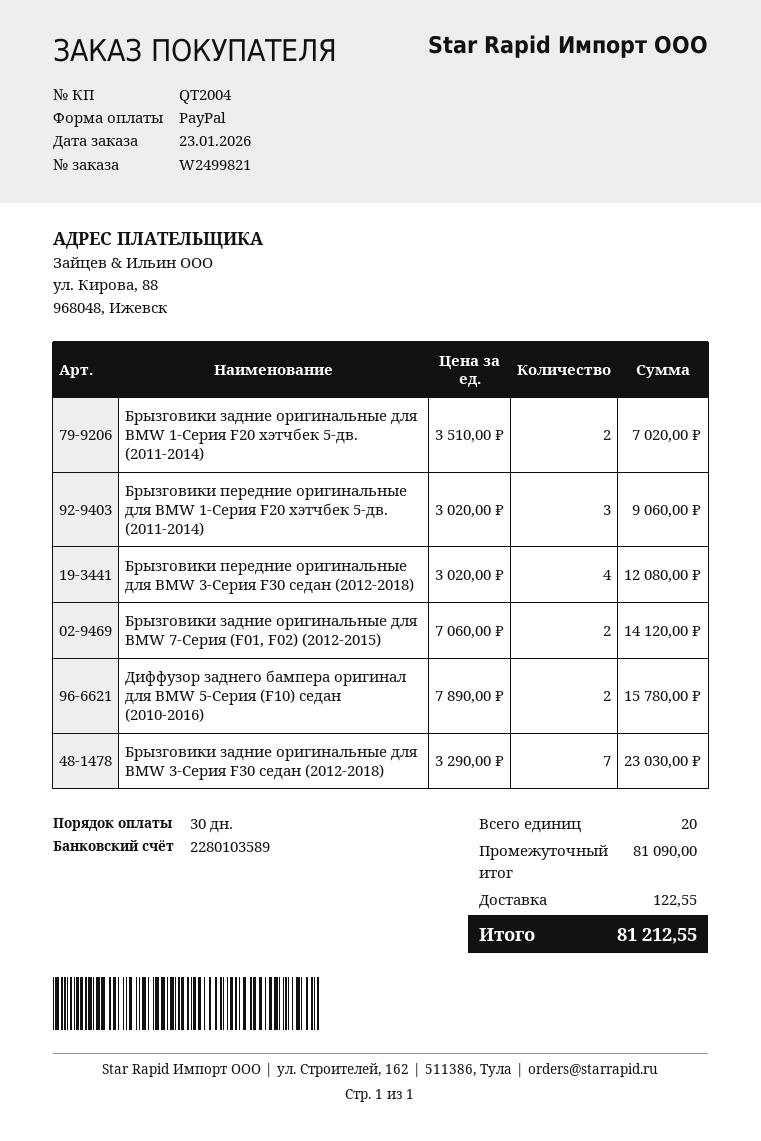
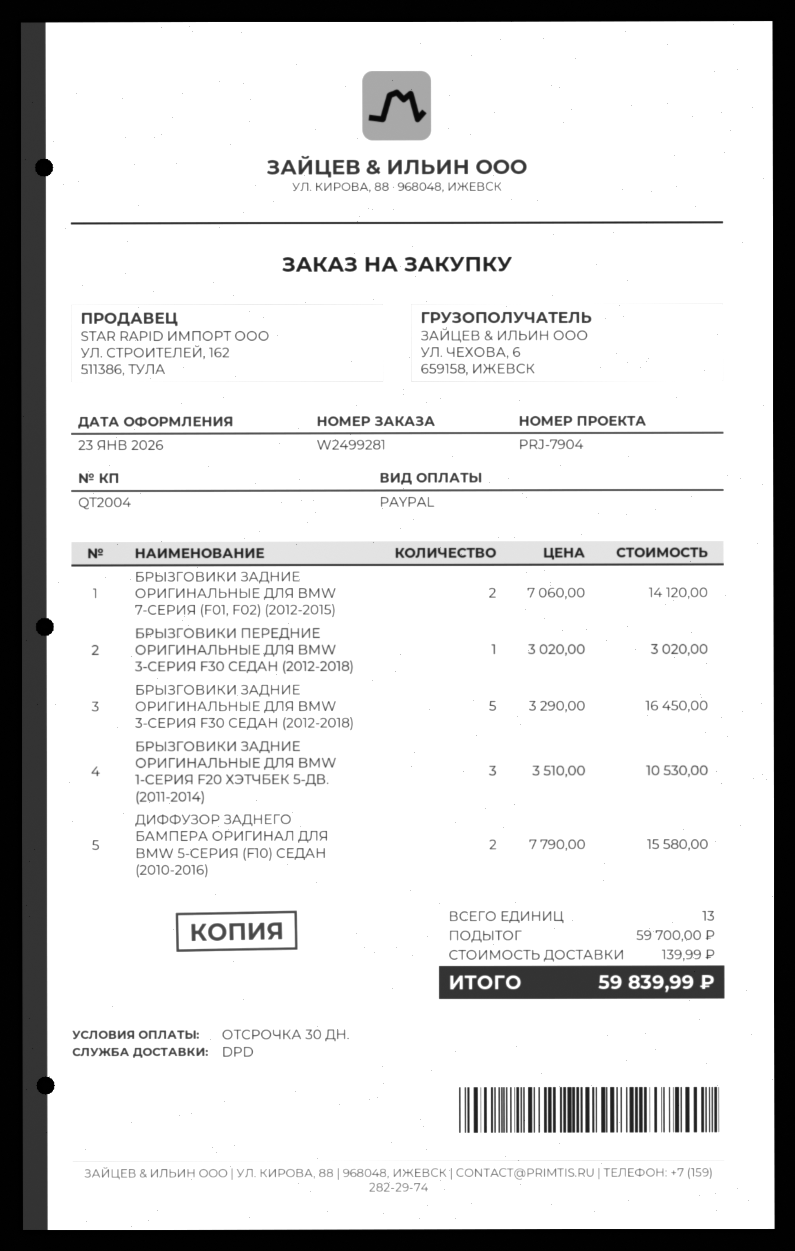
order number: W2499821 -> W2499281
Брызговики задние оригинальные для BMW 1-Серия F20 хэтчбек 5-дв. (2011-2014): 2 x 3510.00 = 7020.00 -> 3 x 3510.00 = 10530.00
Брызговики передние оригинальные для BMW 1-Серия F20 хэтчбек 5-дв. (2011-2014): 3 x 3020.00 = 9060.00 -> none
Брызговики передние оригинальные для BMW 3-Серия F30 седан (2012-2018): 4 x 3020.00 = 12080.00 -> 1 x 3020.00 = 3020.00
Диффузор заднего бампера оригинал для BMW 5-Серия (F10) седан (2010-2016): 2 x 7890.00 = 15780.00 -> 2 x 7790.00 = 15580.00
Брызговики задние оригинальные для BMW 3-Серия F30 седан (2012-2018): 7 x 3290.00 = 23030.00 -> 5 x 3290.00 = 16450.00
total quantity: 20 -> 13
subtotal: 81090.00 -> 59700.00
shipping: 122.55 -> 139.99
total: 81212.55 -> 59839.99

